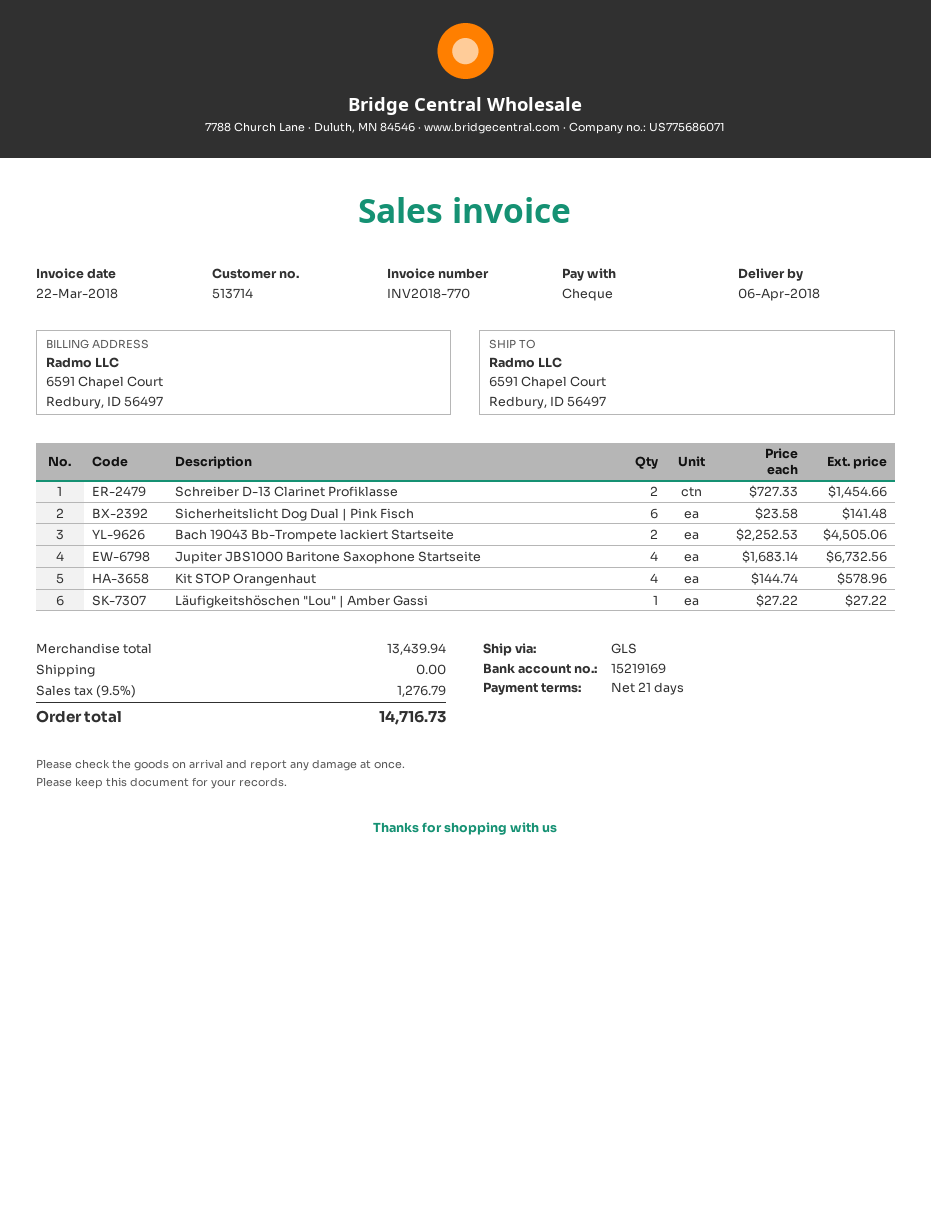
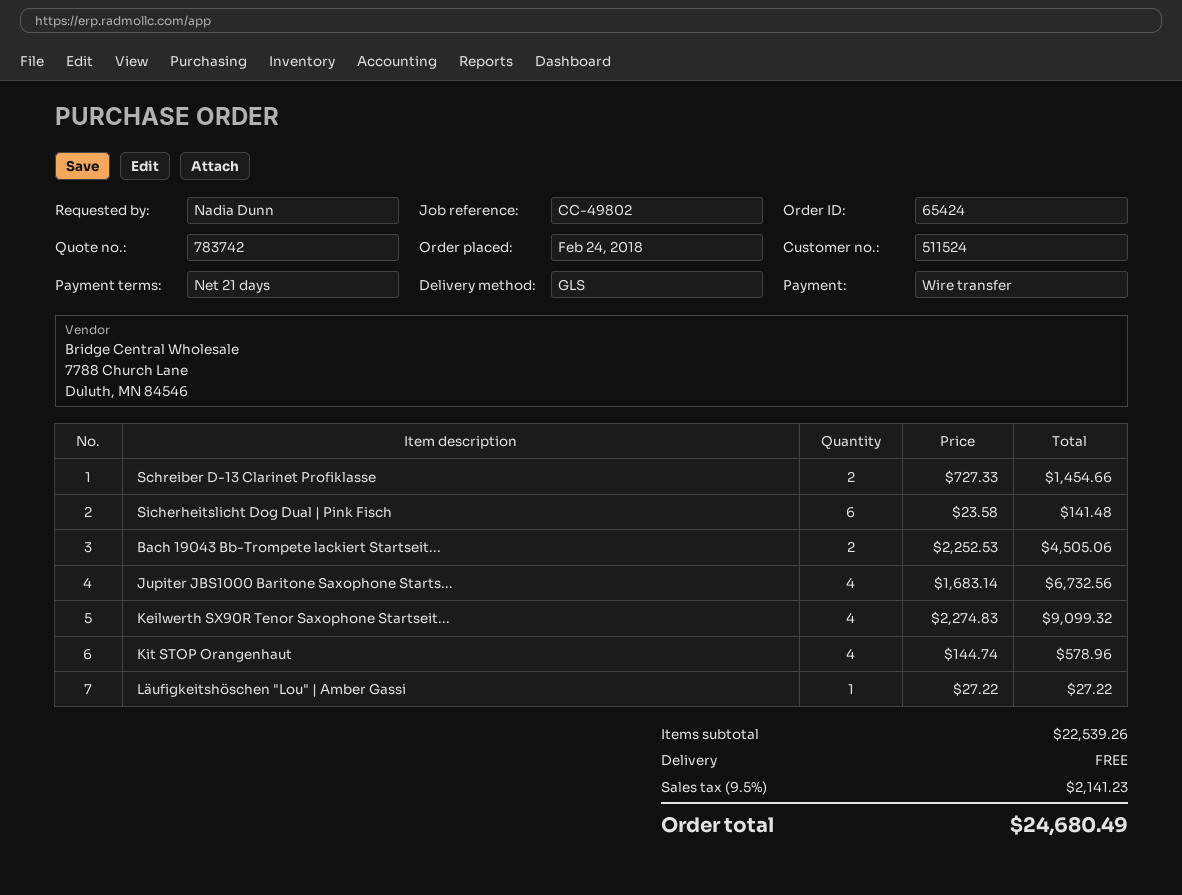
customer number: 513714 -> 511524
payment method: cheque -> bank transfer
Keilwerth SX90R Tenor Saxophone Startseit...: none -> 4 x 2274.83 = 9099.32
subtotal: 13439.94 -> 22539.26
tax: 9.5% = 1276.79 -> 9.5% = 2141.23
total: 14716.73 -> 24680.49

